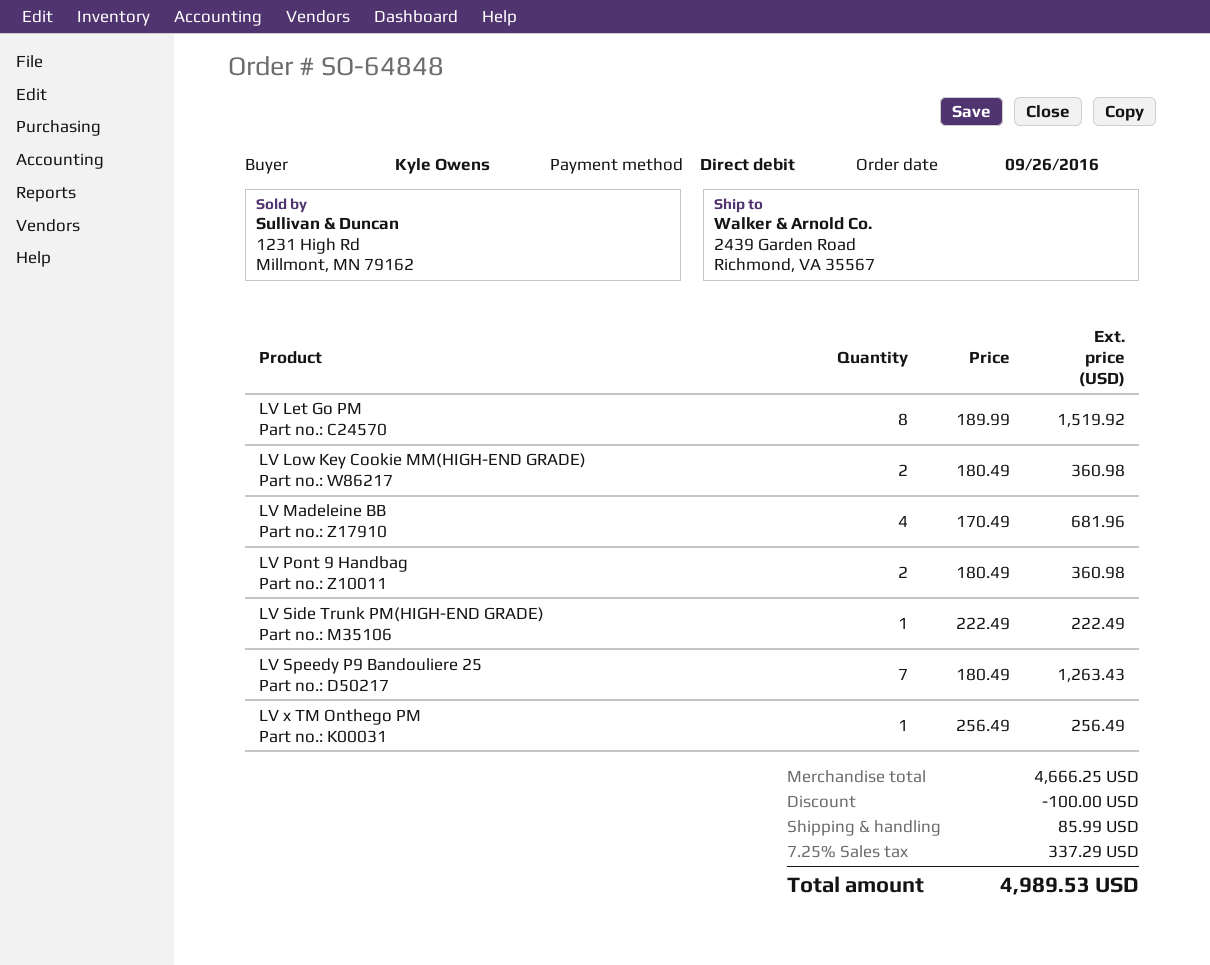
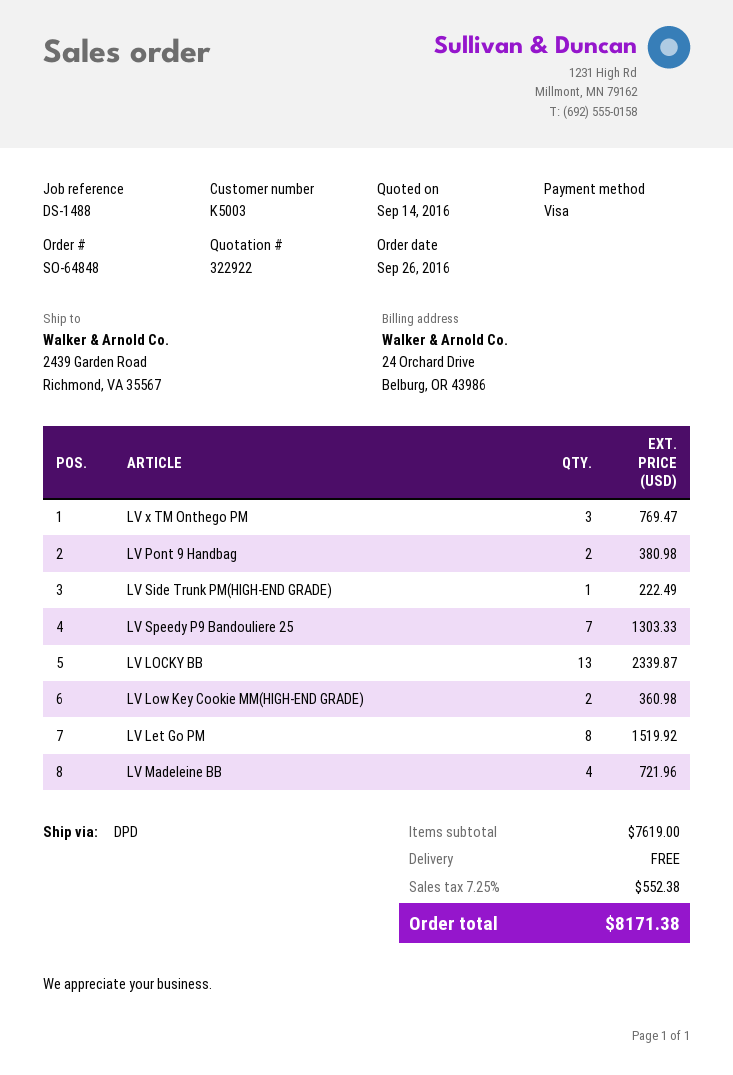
payment method: direct debit -> Visa
LV Madeleine BB: 4 for 681.96 -> 4 for 721.96
LV Pont 9 Handbag: 2 for 360.98 -> 2 for 380.98
LV Speedy P9 Bandouliere 25: 7 for 1263.43 -> 7 for 1303.33
LV x TM Onthego PM: 1 for 256.49 -> 3 for 769.47
LV LOCKY BB: none -> 13 for 2339.87
subtotal: 4666.25 -> 7619.00
discount: 100.00 -> none
shipping: 85.99 -> 0.00
tax: 7.25% = 337.29 -> 7.25% = 552.38
total: 4989.53 -> 8171.38

